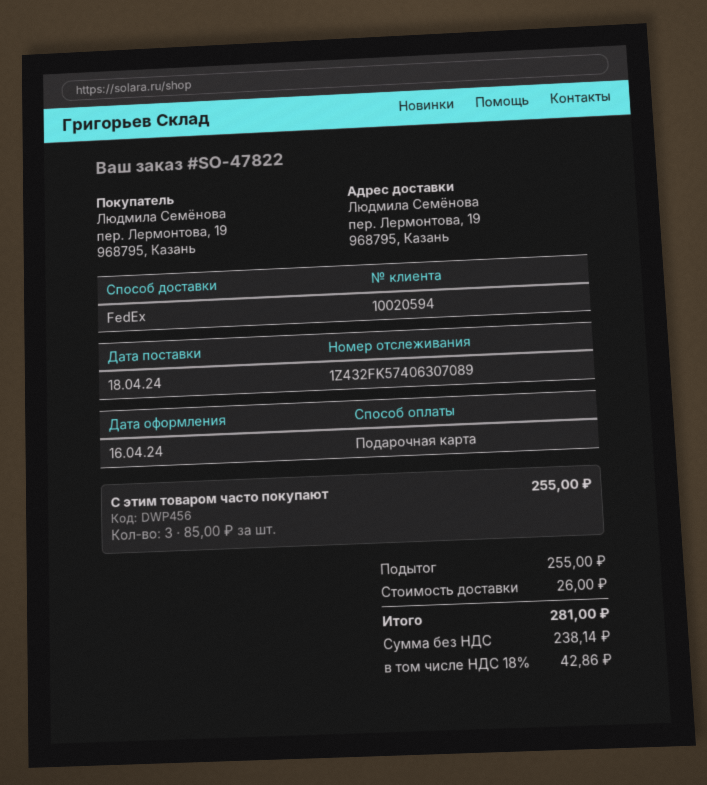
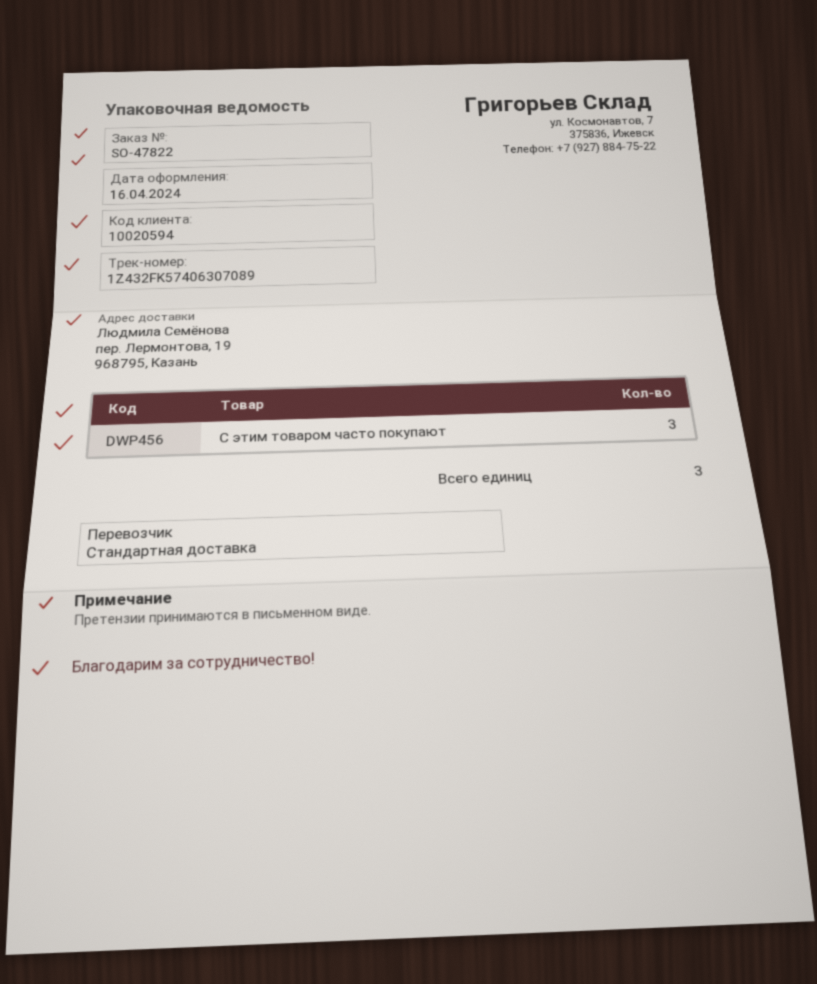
shipping method: FedEx -> standard

